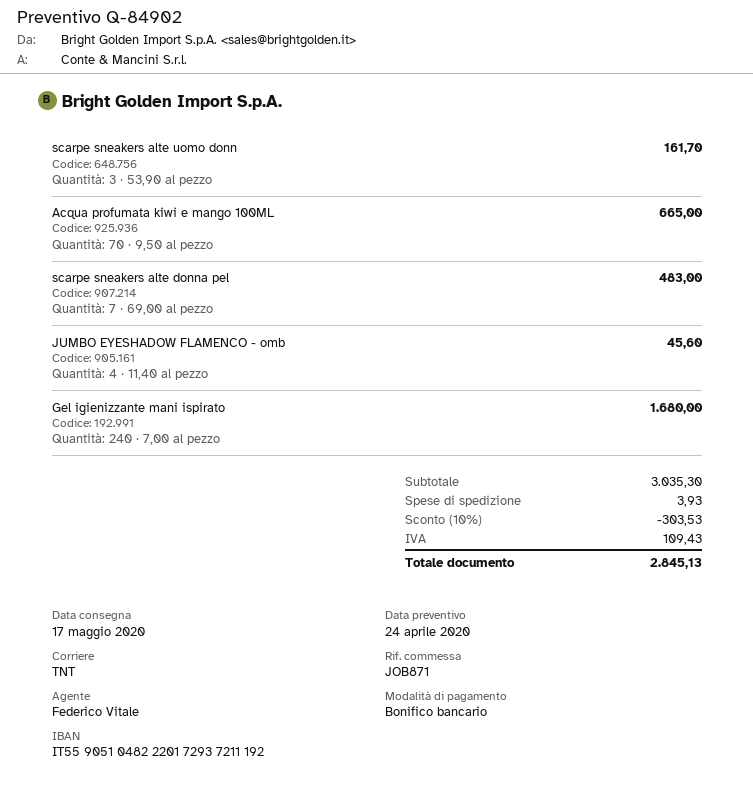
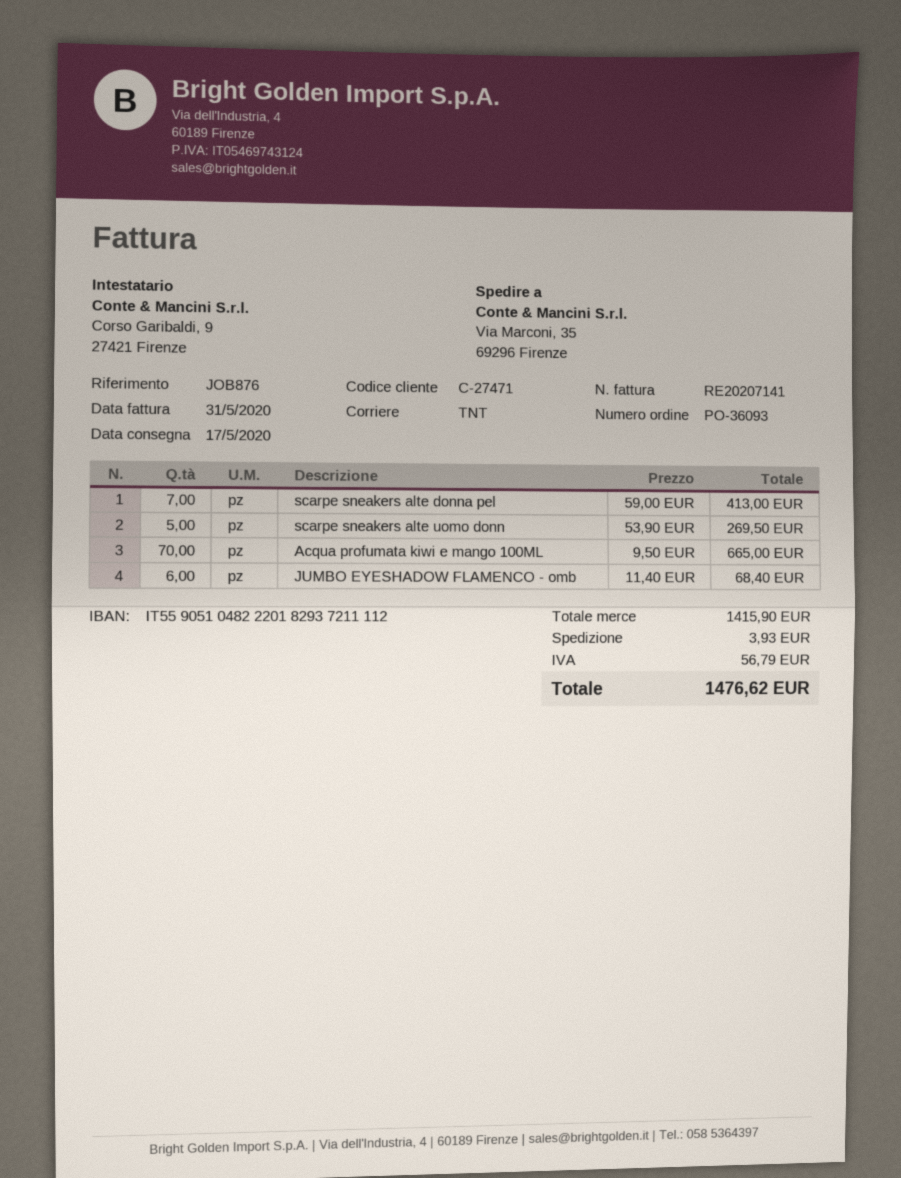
reference: JOB871 -> JOB876
bank account: IT5590510482220172937211192 -> IT5590510482220182937211112
scarpe sneakers alte uomo donn: 3 x 53.90 = 161.70 -> 5 x 53.90 = 269.50
scarpe sneakers alte donna pel: 7 x 69.00 = 483.00 -> 7 x 59.00 = 413.00
JUMBO EYESHADOW FLAMENCO - omb: 4 x 11.40 = 45.60 -> 6 x 11.40 = 68.40
Gel igienizzante mani ispirato: 240 x 7.00 = 1680.00 -> none
subtotal: 3035.30 -> 1415.90
discount: 10% = 303.53 -> none
tax: 109.43 -> 56.79
total: 2845.13 -> 1476.62

